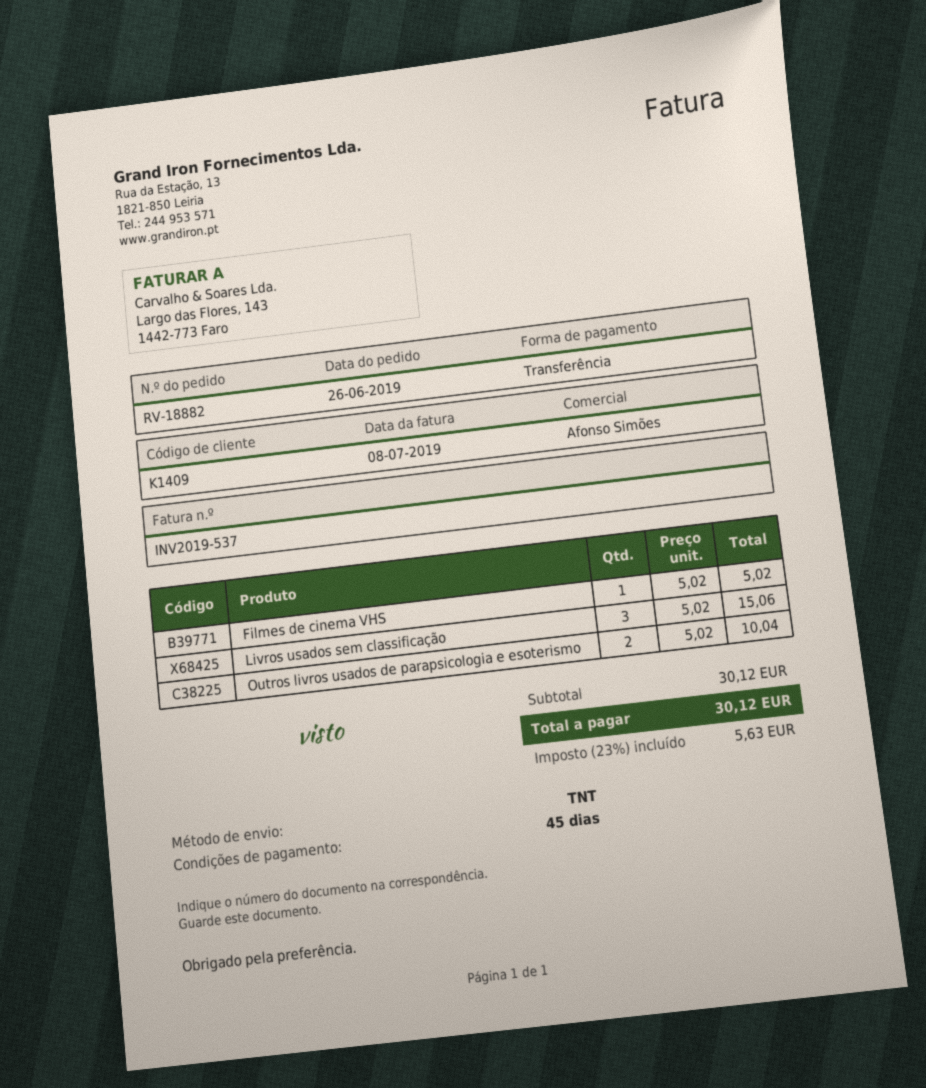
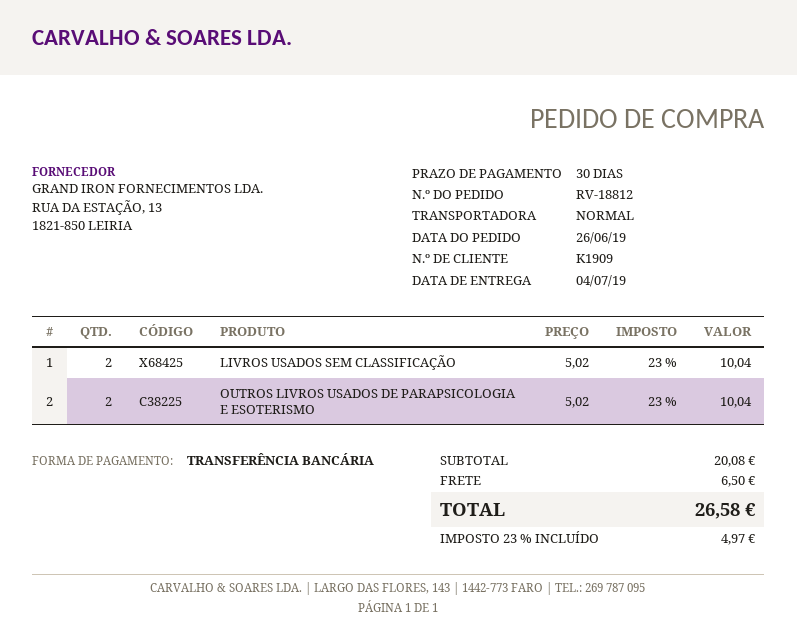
order number: RV-18882 -> RV-18812
payment terms: 45 days -> 30 days
customer number: K1409 -> K1909
shipping method: TNT -> standard
Filmes de cinema VHS: 1 x 5.02 = 5.02 -> none
Livros usados sem classificação: 3 x 5.02 = 15.06 -> 2 x 5.02 = 10.04
subtotal: 30.12 -> 20.08
shipping: none -> 6.50
tax: 23% = 5.63 -> 23% = 4.97
total: 30.12 -> 26.58

